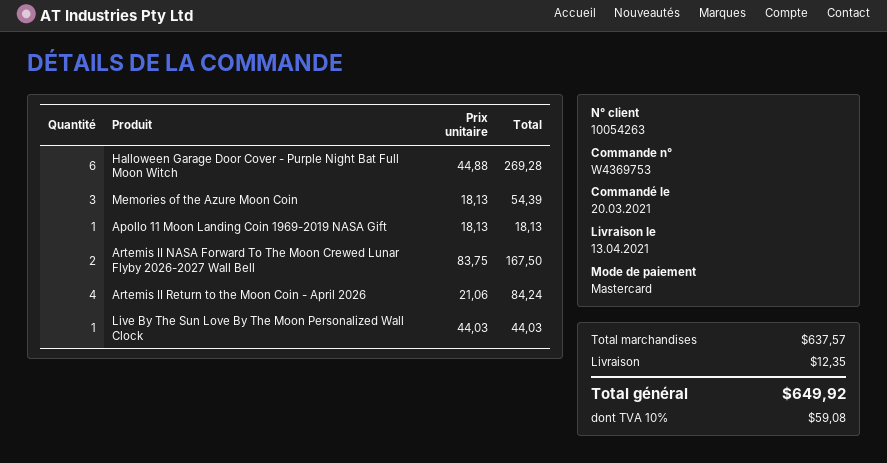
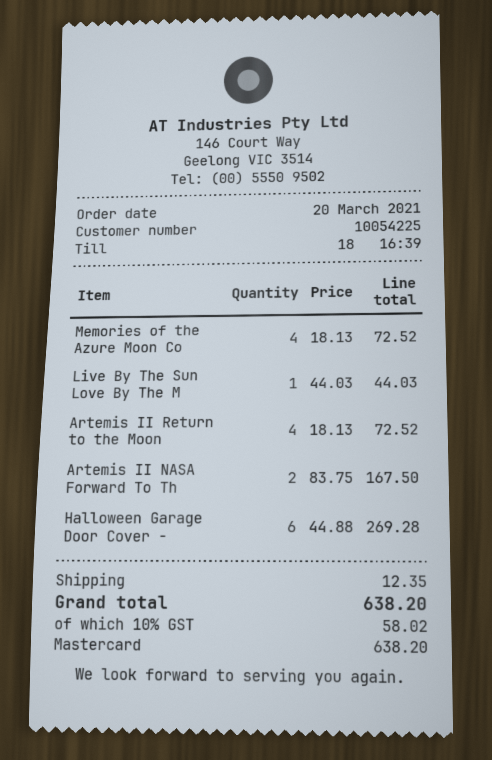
customer number: 10054263 -> 10054225
Memories of the Azure Moon Coin: 3 x 18.13 = 54.39 -> 4 x 18.13 = 72.52
Apollo 11 Moon Landing Coin 1969-2019 NASA Gift: 1 x 18.13 = 18.13 -> none
Artemis II Return to the Moon Coin - April 2026: 4 x 21.06 = 84.24 -> 4 x 18.13 = 72.52
tax: 10% = 59.08 -> 10% = 58.02
total: 649.92 -> 638.20

